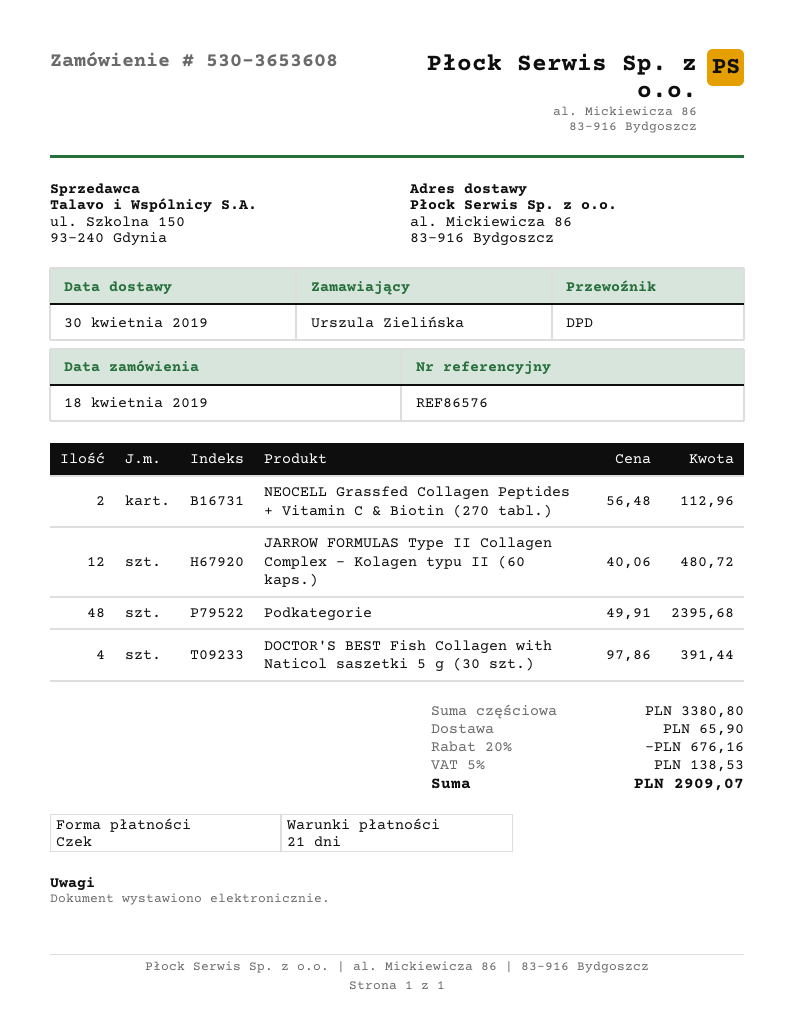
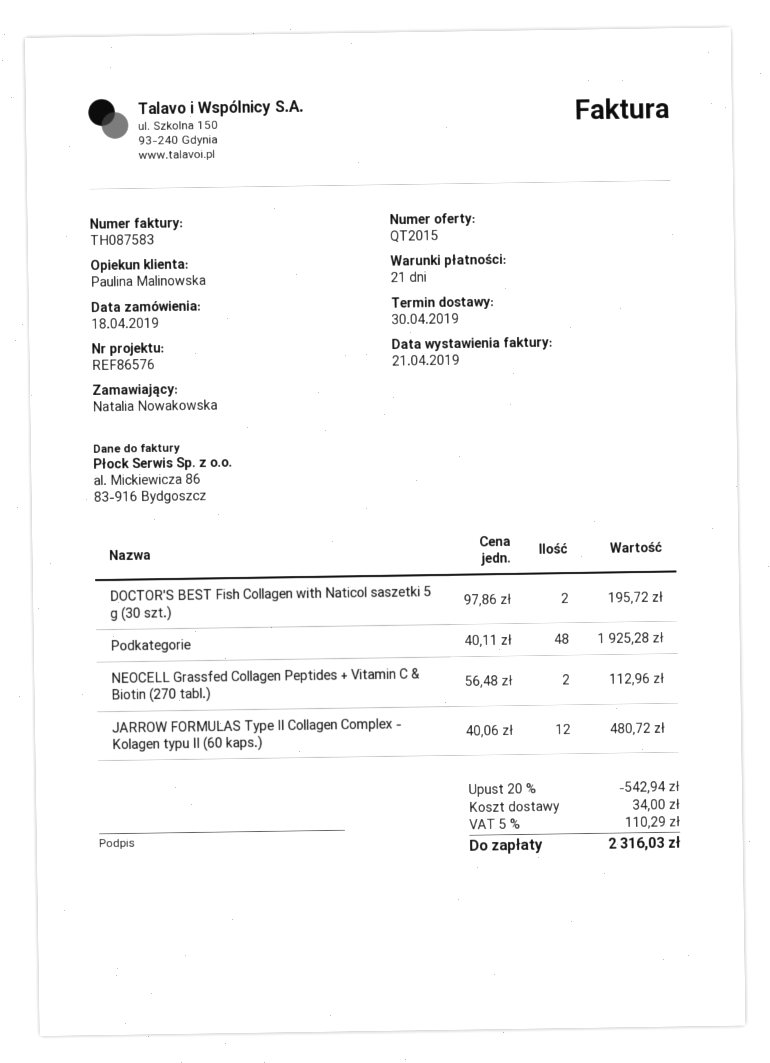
ordered by: Urszula Zielińska -> Natalia Nowakowska
Podkategorie: 48 x 49.91 = 2395.68 -> 48 x 40.11 = 1925.28
DOCTOR'S BEST Fish Collagen with Naticol saszetki 5 g (30 szt.): 4 x 97.86 = 391.44 -> 2 x 97.86 = 195.72
discount: 20% = 676.16 -> 20% = 542.94
shipping: 65.90 -> 34.00
tax: 5% = 138.53 -> 5% = 110.29
total: 2909.07 -> 2316.03

